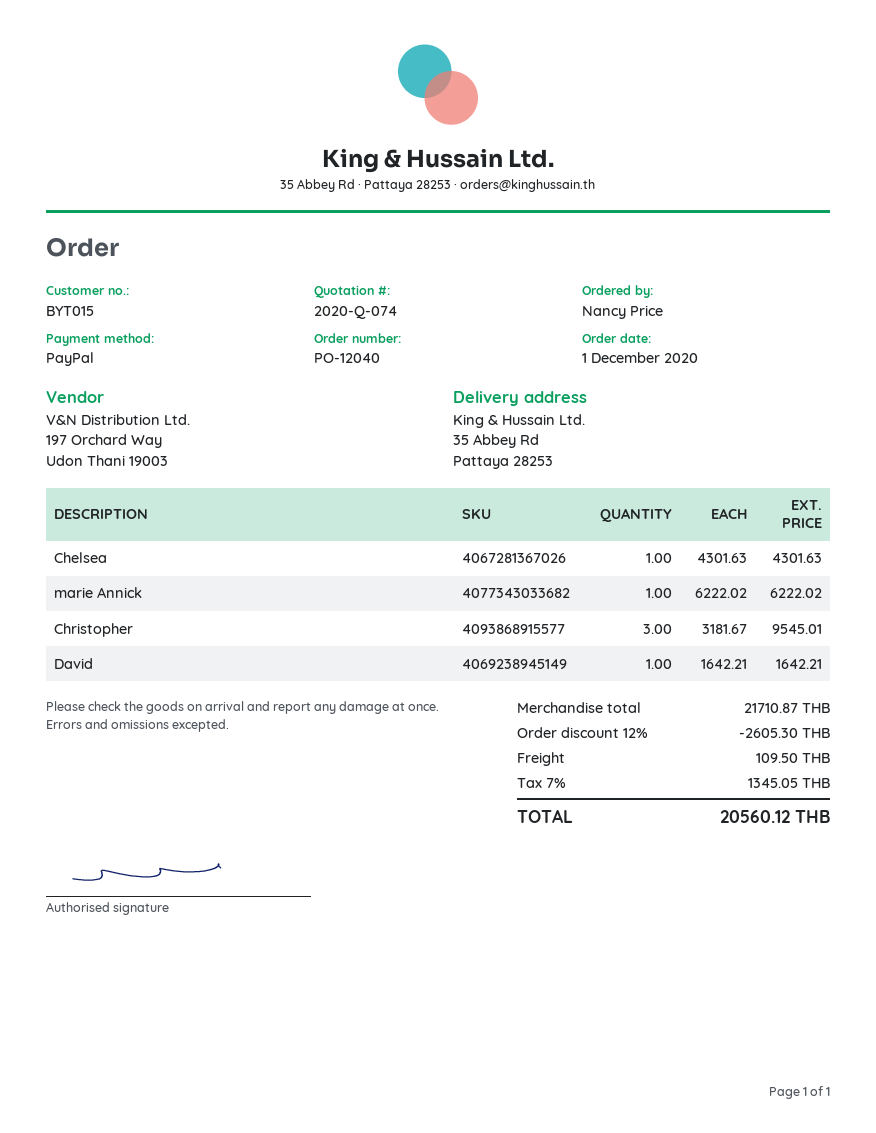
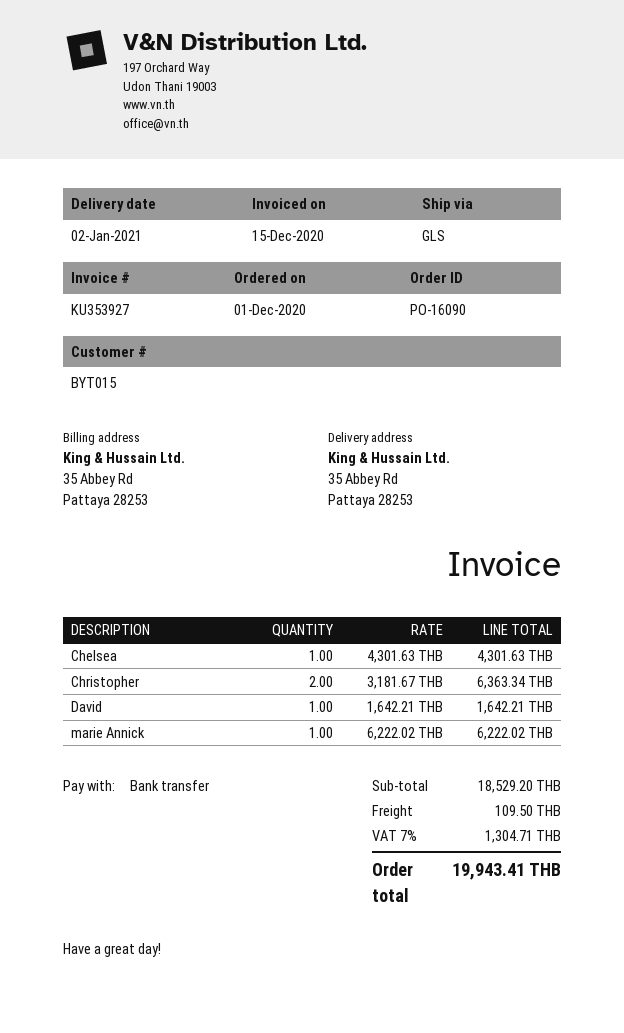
order number: PO-12040 -> PO-16090
payment method: PayPal -> bank transfer
Christopher: 3 x 3181.67 = 9545.01 -> 2 x 3181.67 = 6363.34
subtotal: 21710.87 -> 18529.20
discount: 12% = 2605.30 -> none
tax: 7% = 1345.05 -> 7% = 1304.71
total: 20560.12 -> 19943.41

